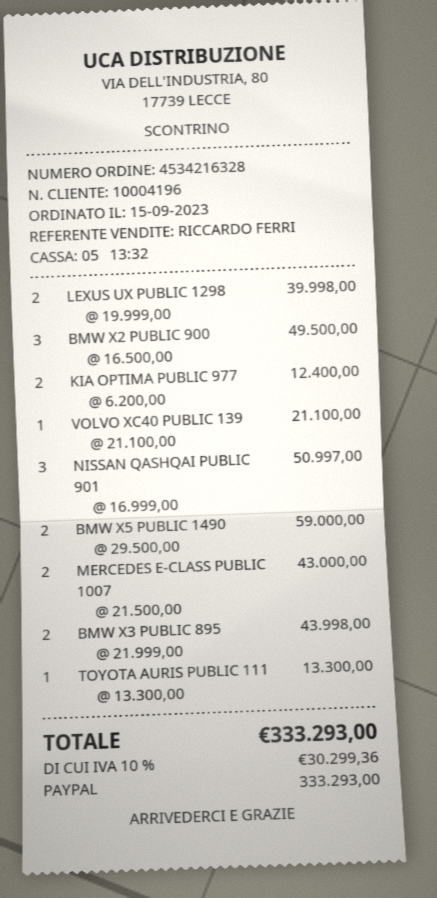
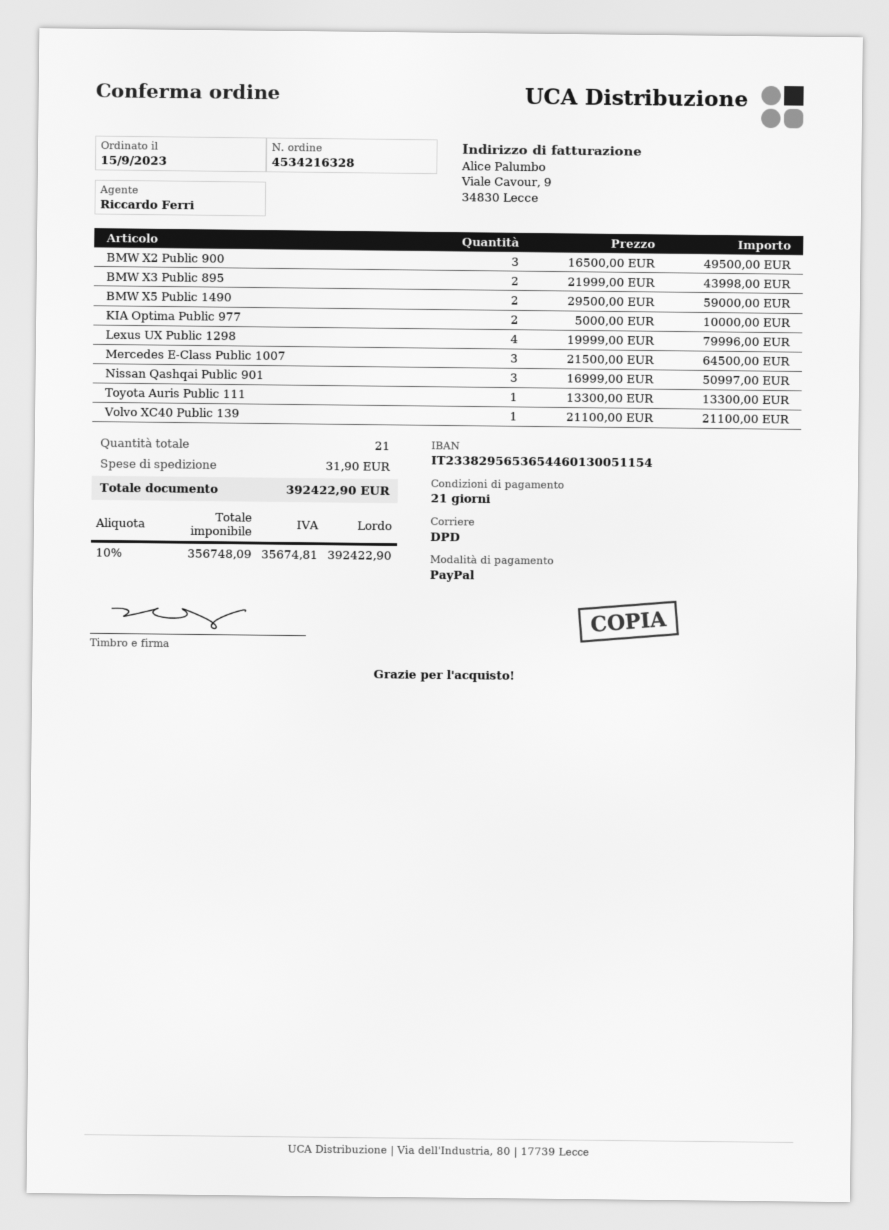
LEXUS UX PUBLIC 1298: 2 x 19999.00 = 39998.00 -> 4 x 19999.00 = 79996.00
KIA OPTIMA PUBLIC 977: 2 x 6200.00 = 12400.00 -> 2 x 5000.00 = 10000.00
MERCEDES E-CLASS PUBLIC 1007: 2 x 21500.00 = 43000.00 -> 3 x 21500.00 = 64500.00
shipping: none -> 31.90
tax: 10% = 30299.36 -> 10% = 35674.81
total: 333293.00 -> 392422.90

